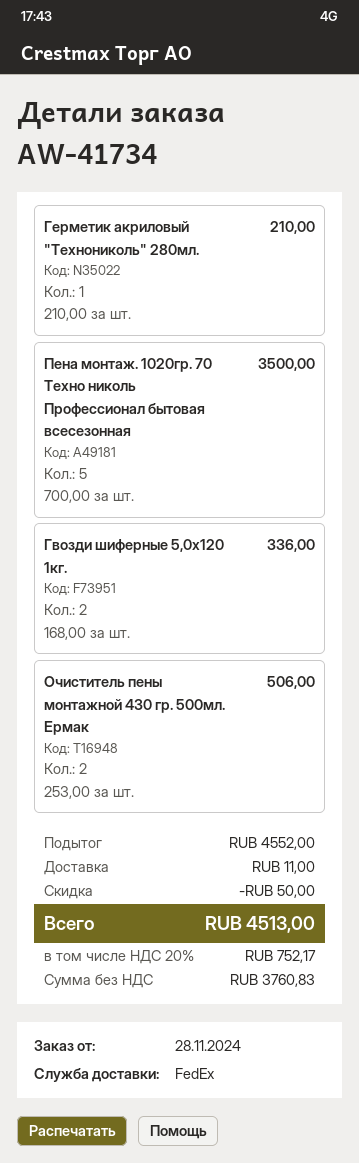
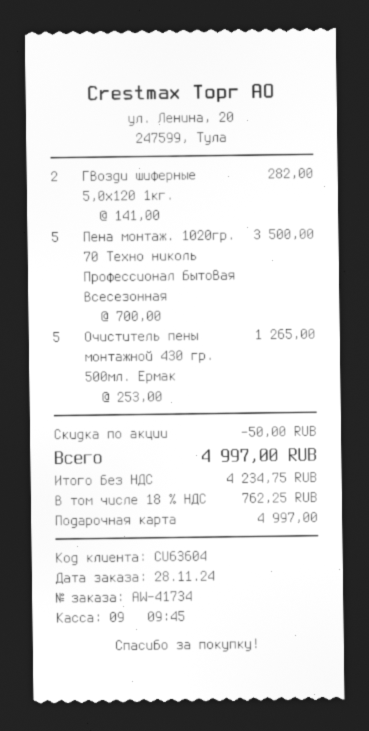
Герметик акриловый "Технониколь" 280мл.: 1 x 210.00 = 210.00 -> none
Гвозди шиферные 5,0х120 1кг.: 2 x 168.00 = 336.00 -> 2 x 141.00 = 282.00
Очиститель пены монтажной 430 гр. 500мл. Ермак: 2 x 253.00 = 506.00 -> 5 x 253.00 = 1265.00
shipping: 11.00 -> none
net: 3760.83 -> 4234.75
tax: 20% = 752.17 -> 18% = 762.25
total: 4513.00 -> 4997.00

